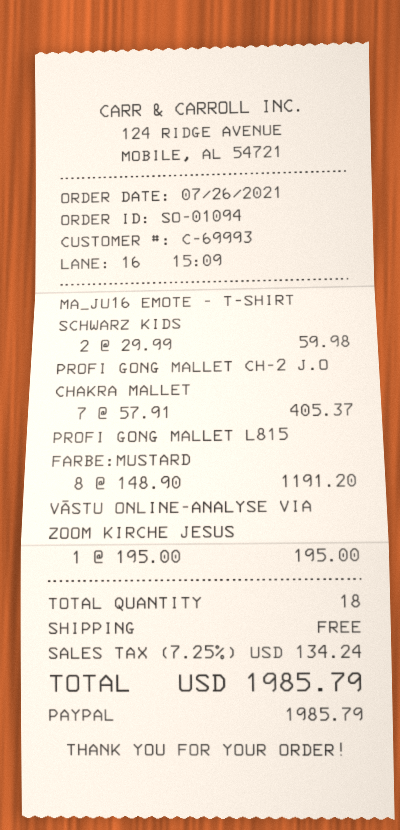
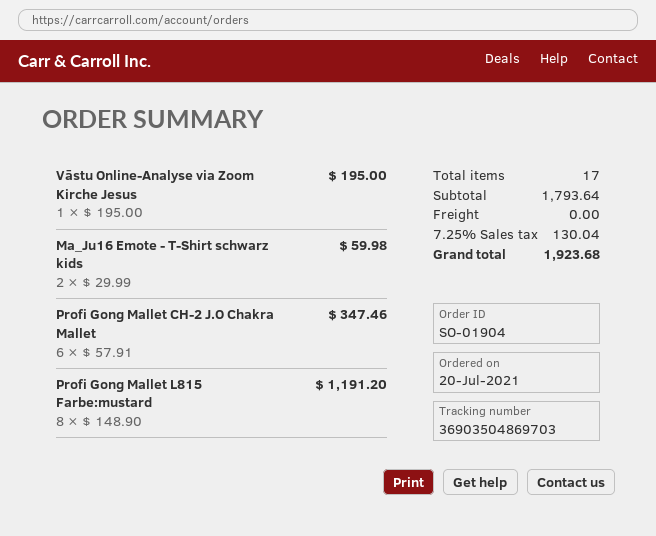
order number: SO-01094 -> SO-01904
order date: 2021-07-26 -> 2021-07-20
PROFI GONG MALLET CH-2 J.O CHAKRA MALLET: 7 x 57.91 = 405.37 -> 6 x 57.91 = 347.46
total quantity: 18 -> 17
tax: 7.25% = 134.24 -> 7.25% = 130.04
total: 1985.79 -> 1923.68

